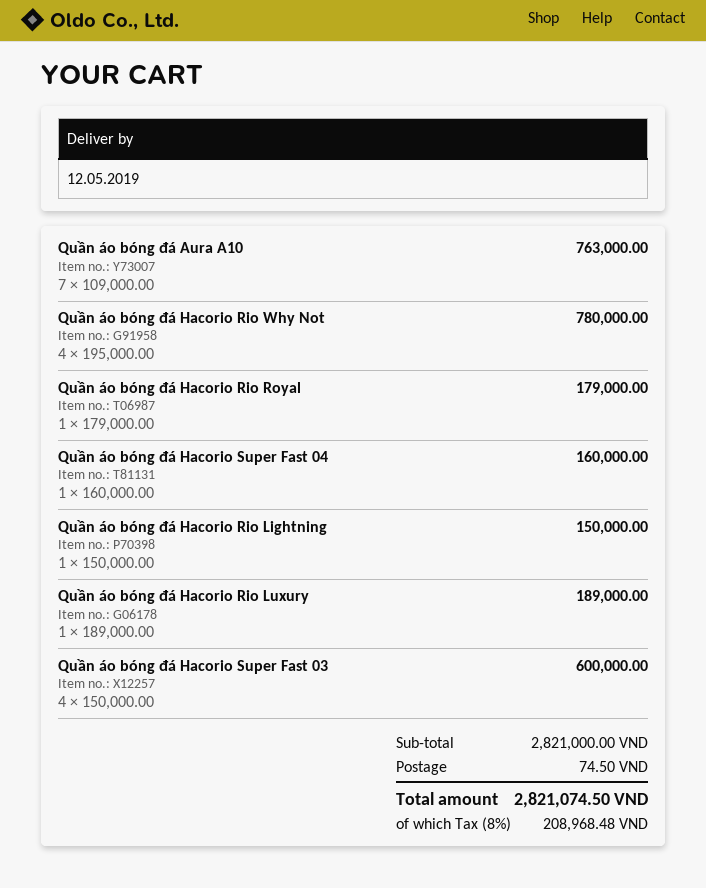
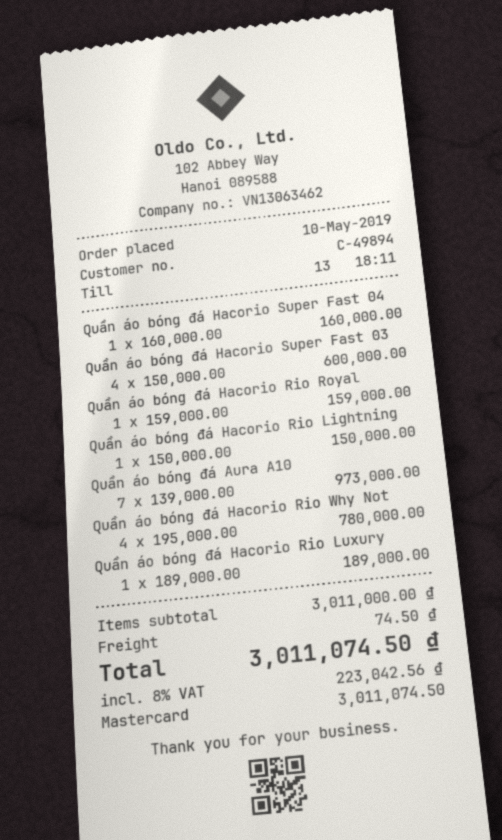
Quần áo bóng đá Aura A10: 7 x 109000.00 = 763000.00 -> 7 x 139000.00 = 973000.00
Quần áo bóng đá Hacorio Rio Royal: 1 x 179000.00 = 179000.00 -> 1 x 159000.00 = 159000.00
subtotal: 2821000.00 -> 3011000.00
tax: 8% = 208968.48 -> 8% = 223042.56
total: 2821074.50 -> 3011074.50

